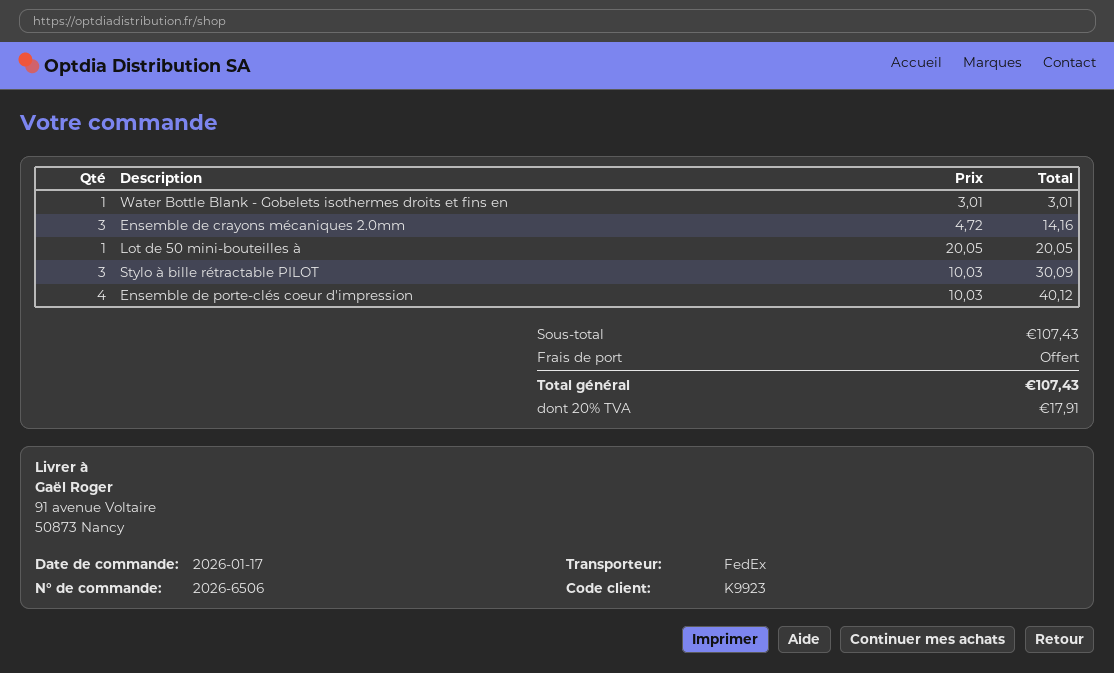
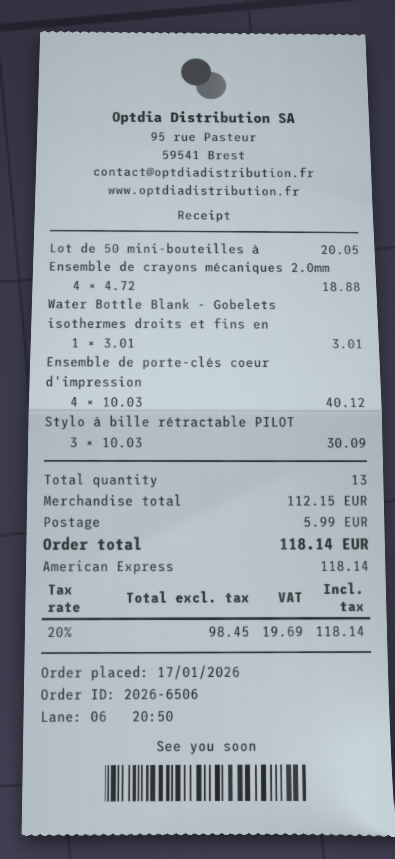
Ensemble de crayons mécaniques 2.0mm: 3 x 4.72 = 14.16 -> 4 x 4.72 = 18.88
subtotal: 107.43 -> 112.15
shipping: 0.00 -> 5.99
tax: 20% = 17.91 -> 20% = 19.69
total: 107.43 -> 118.14

